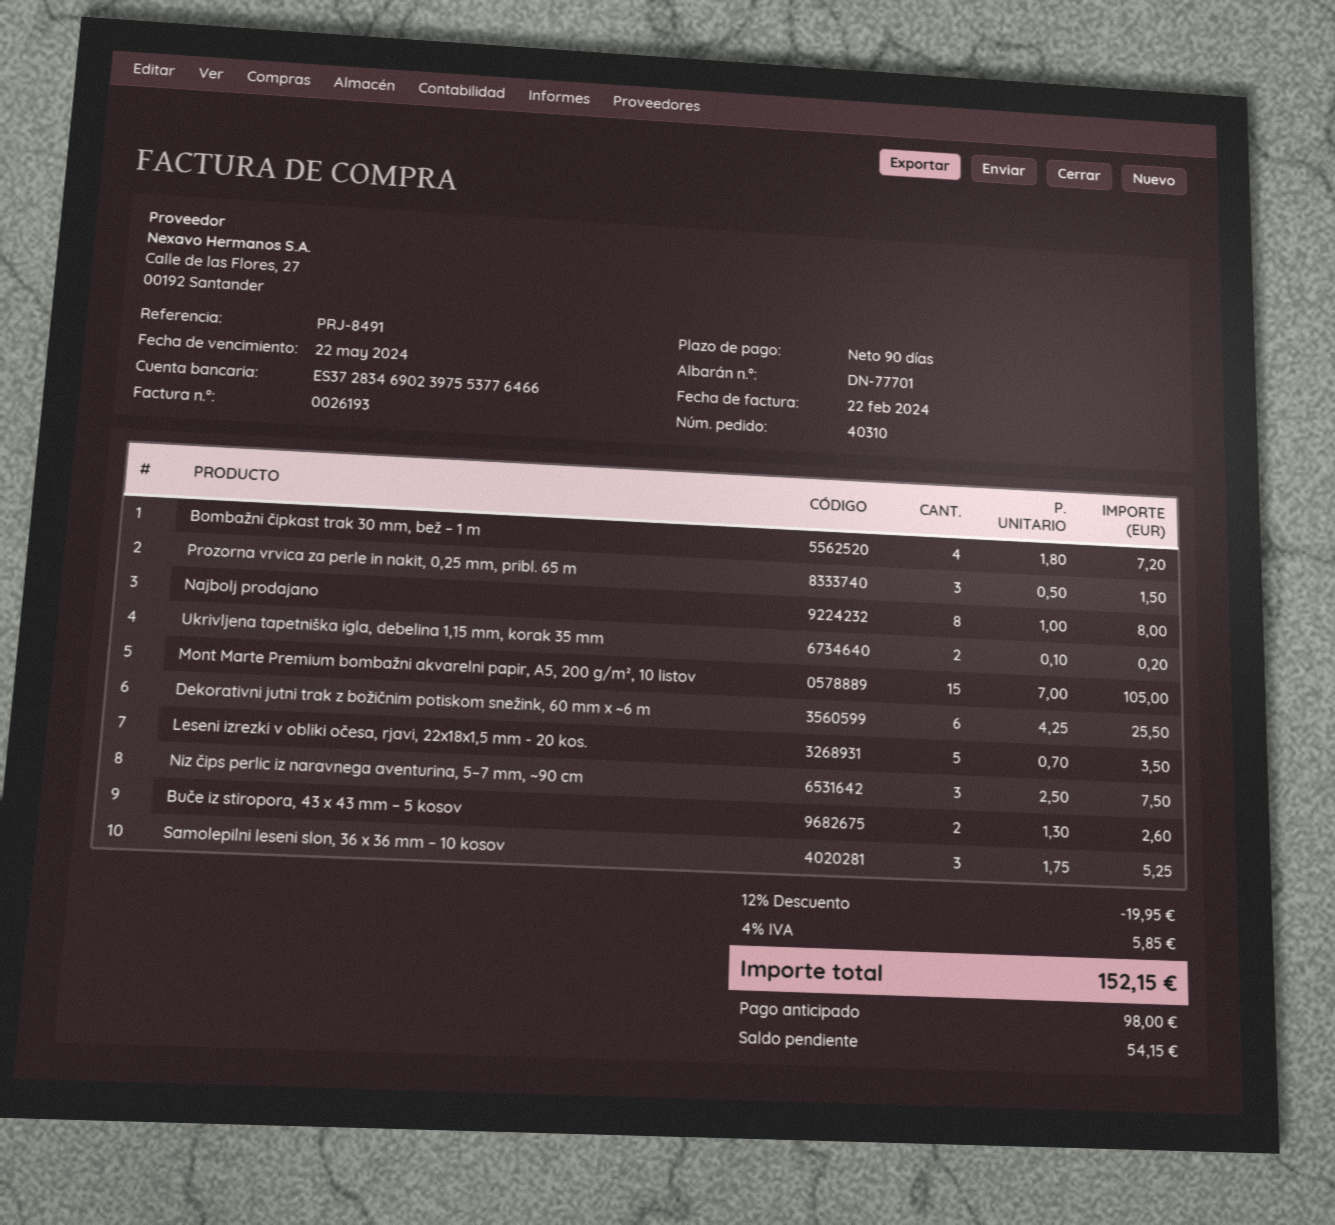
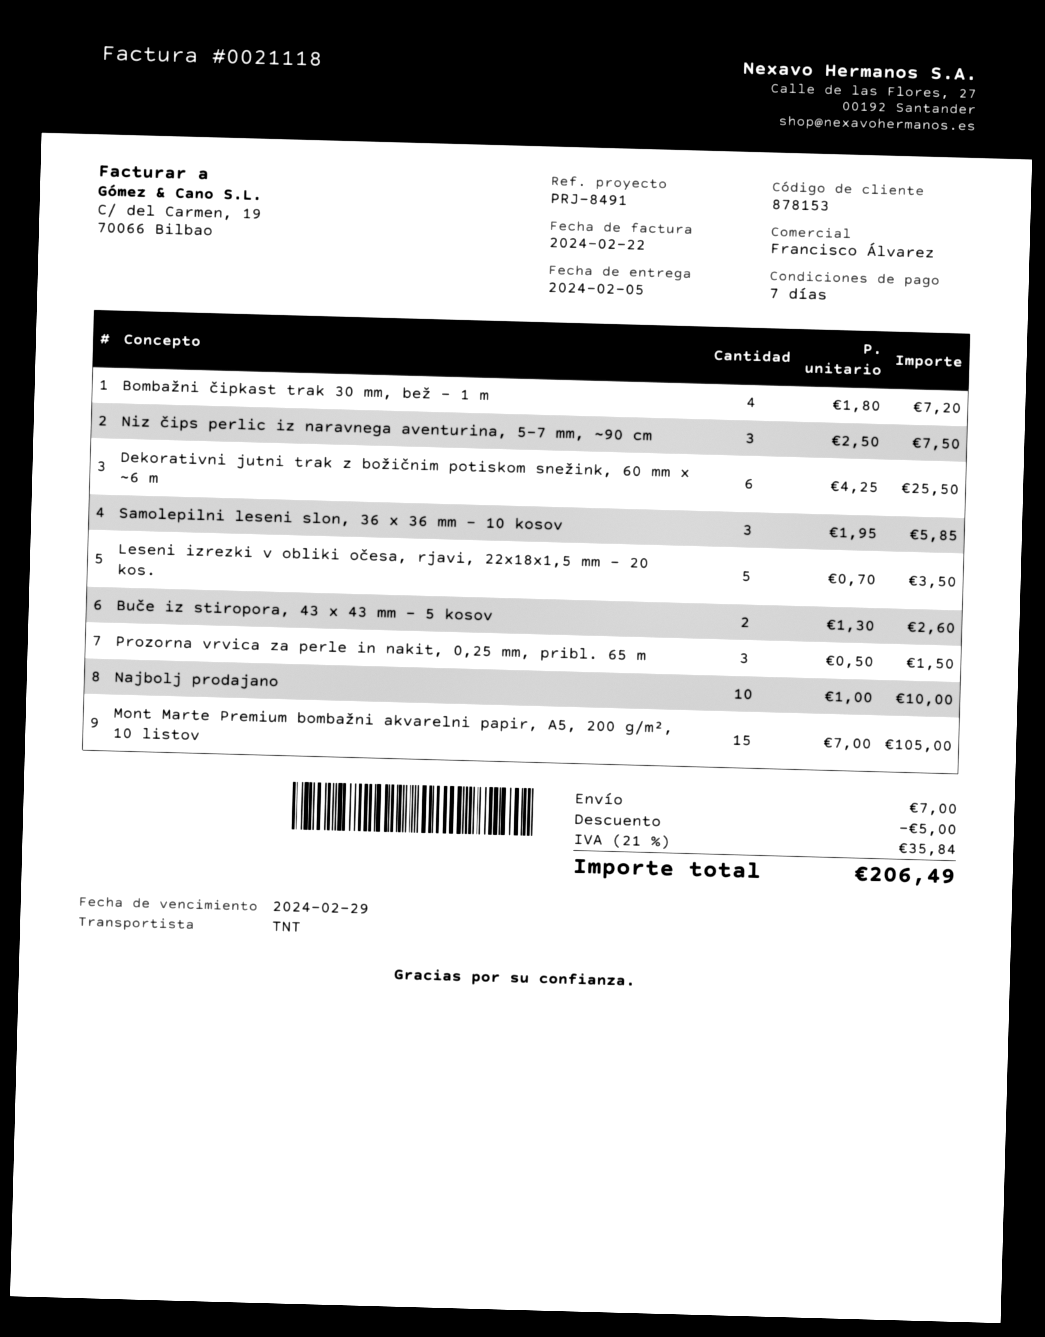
invoice number: 0026193 -> 0021118
payment terms: 90 days -> 7 days
due date: 2024-05-22 -> 2024-02-29
Najbolj prodajano: 8 x 1.00 = 8.00 -> 10 x 1.00 = 10.00
Ukrivljena tapetniška igla, debelina 1,15 mm, korak 35 mm: 2 x 0.10 = 0.20 -> none
Samolepilni leseni slon, 36 x 36 mm – 10 kosov: 3 x 1.75 = 5.25 -> 3 x 1.95 = 5.85
discount: 19.95 -> 5.00
shipping: none -> 7.00
tax: 4% = 5.85 -> 21% = 35.84
total: 152.15 -> 206.49

